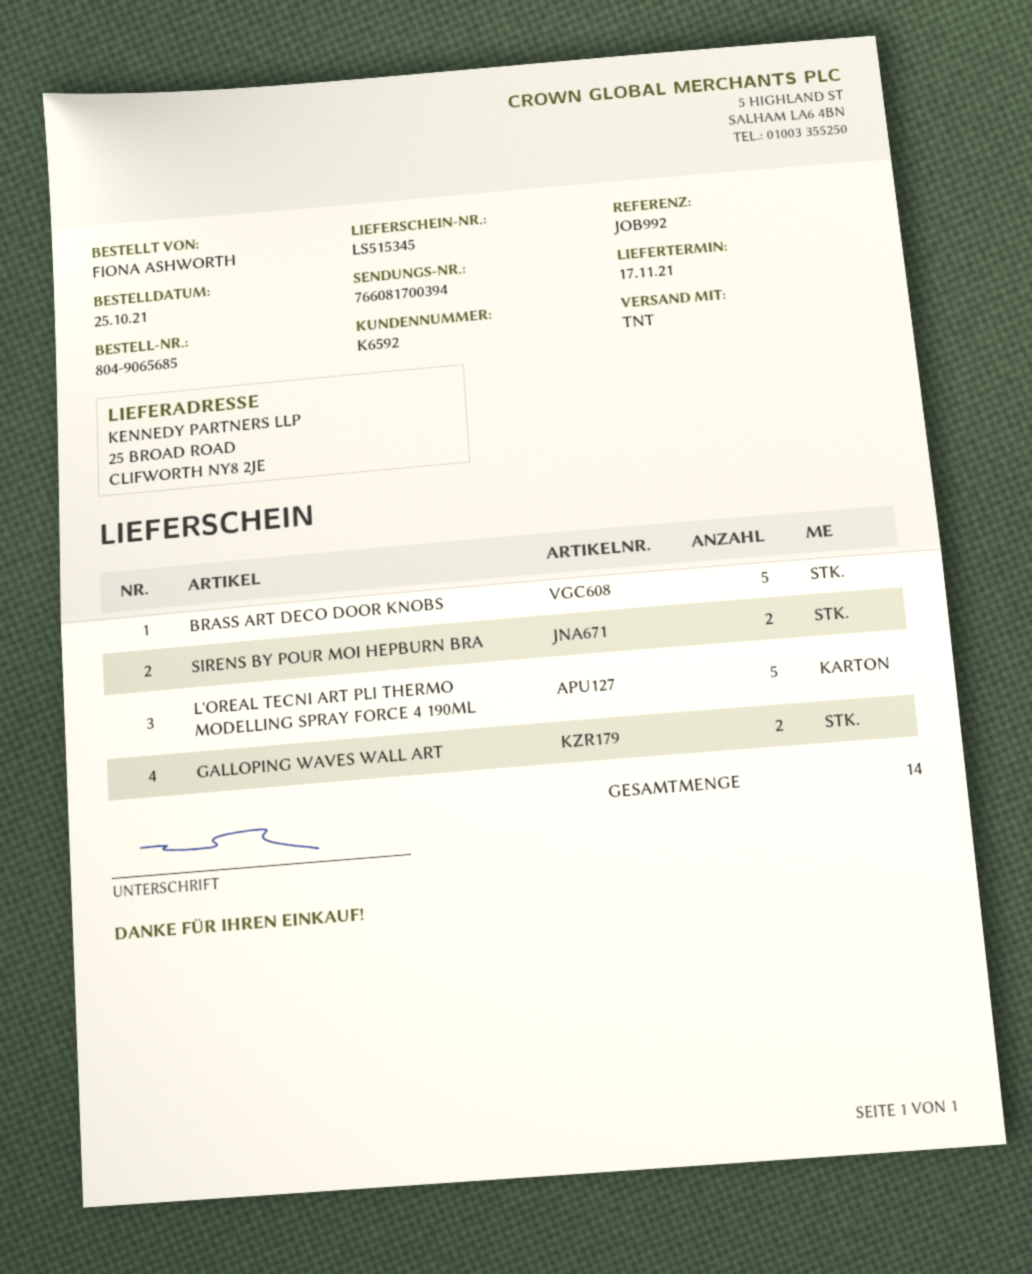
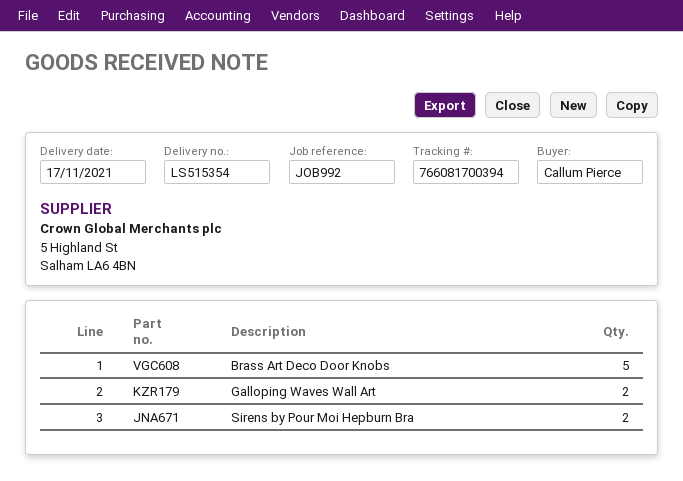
delivery note number: LS515345 -> LS515354
ordered by: FIONA ASHWORTH -> Callum Pierce
L'OREAL TECNI ART PLI THERMO MODELLING SPRAY FORCE 4 190ML: 5 -> none

